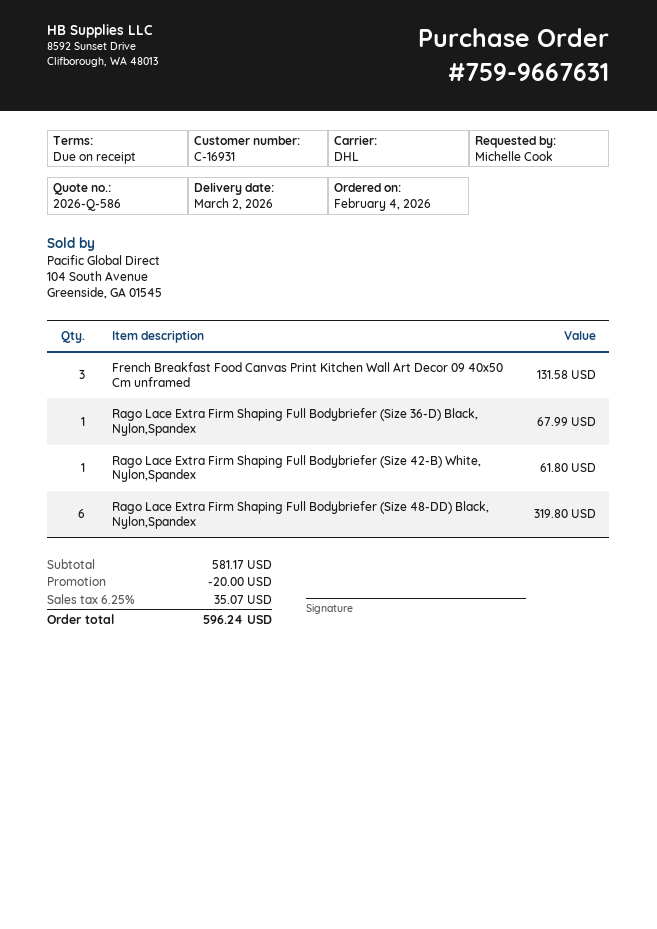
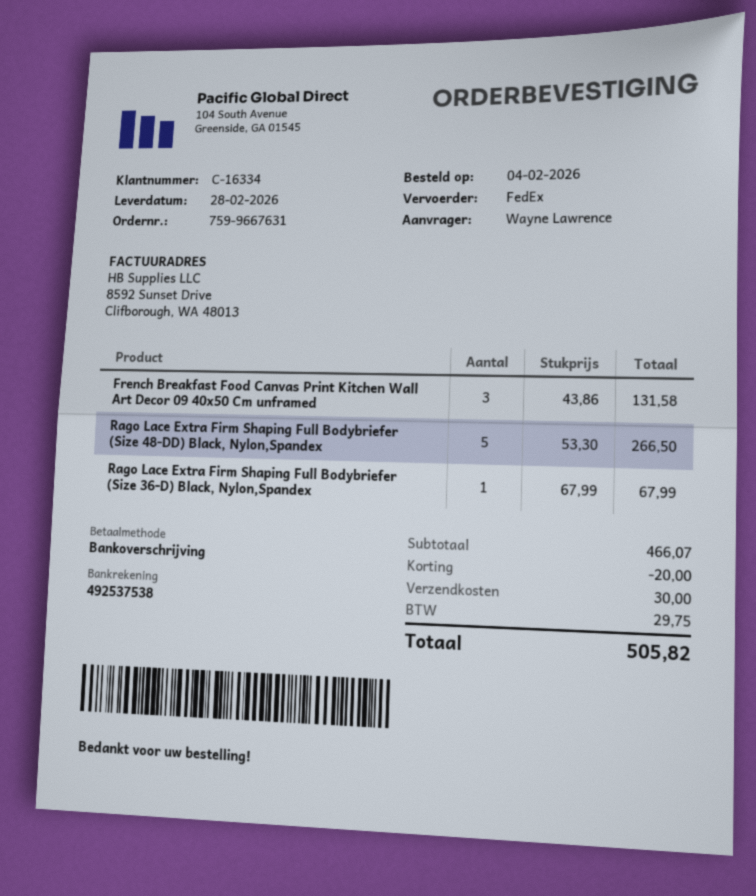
delivery date: 2026-03-02 -> 2026-02-28
customer number: C-16931 -> C-16334
ordered by: Michelle Cook -> Wayne Lawrence
shipping method: DHL -> FedEx
Rago Lace Extra Firm Shaping Full Bodybriefer (Size 42-B) White, Nylon,Spandex: 1 for 61.80 -> none
Rago Lace Extra Firm Shaping Full Bodybriefer (Size 48-DD) Black, Nylon,Spandex: 6 for 319.80 -> 5 for 266.50
subtotal: 581.17 -> 466.07
shipping: none -> 30.00
tax: 35.07 -> 29.75
total: 596.24 -> 505.82

